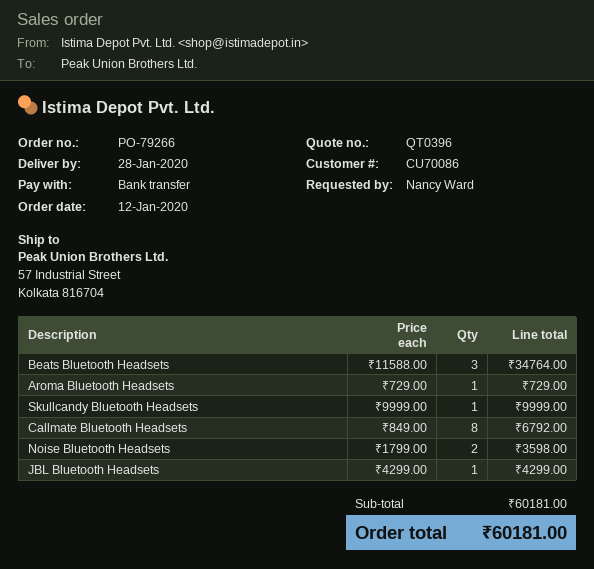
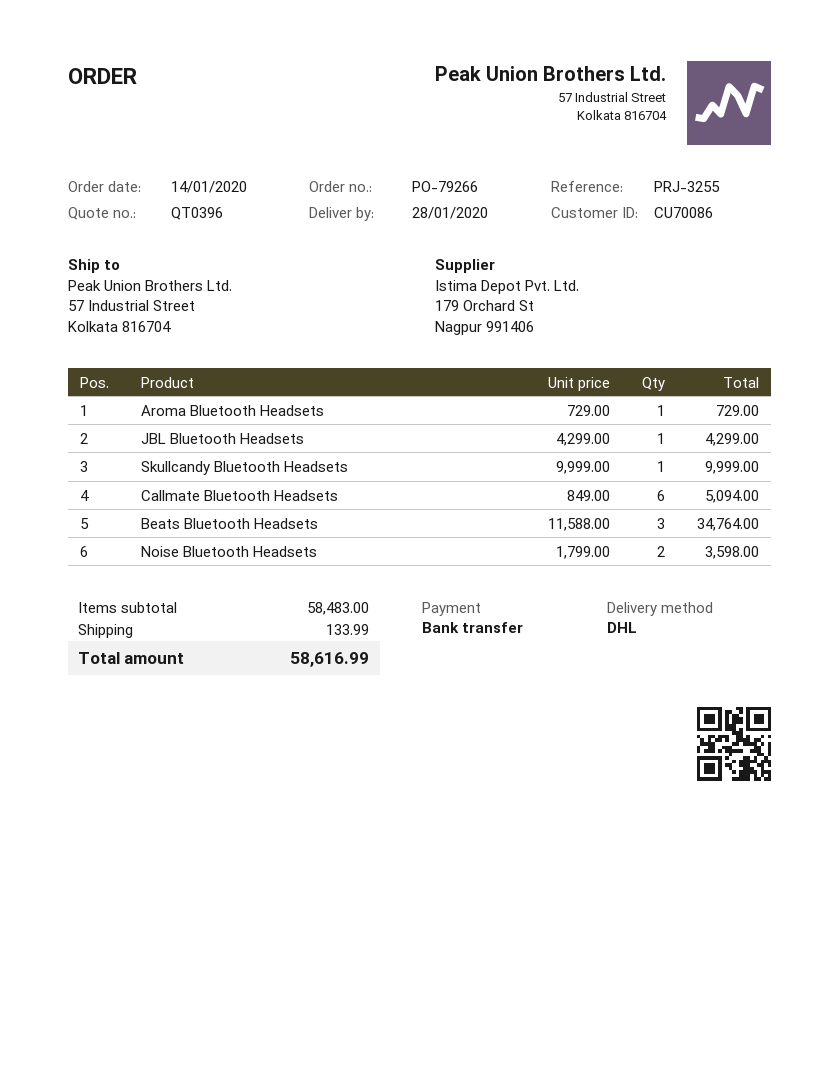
order date: 2020-01-12 -> 2020-01-14
Callmate Bluetooth Headsets: 8 x 849.00 = 6792.00 -> 6 x 849.00 = 5094.00
subtotal: 60181.00 -> 58483.00
shipping: none -> 133.99
total: 60181.00 -> 58616.99

